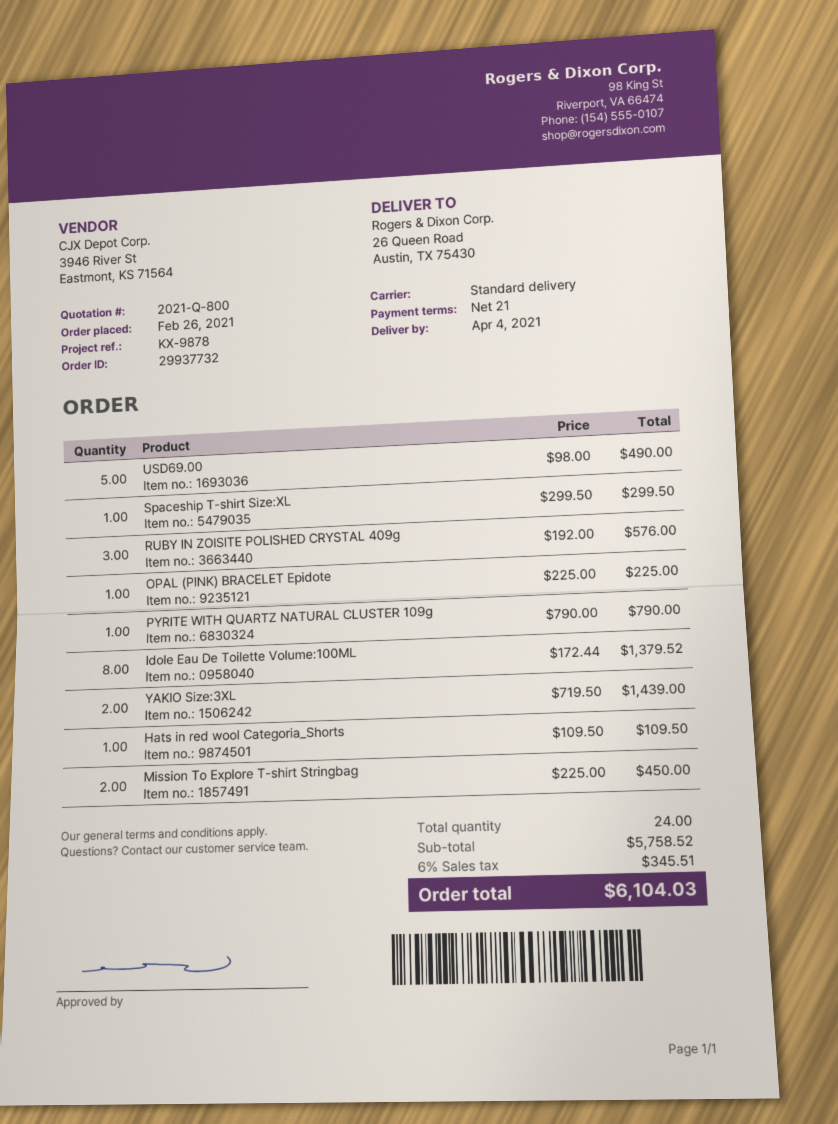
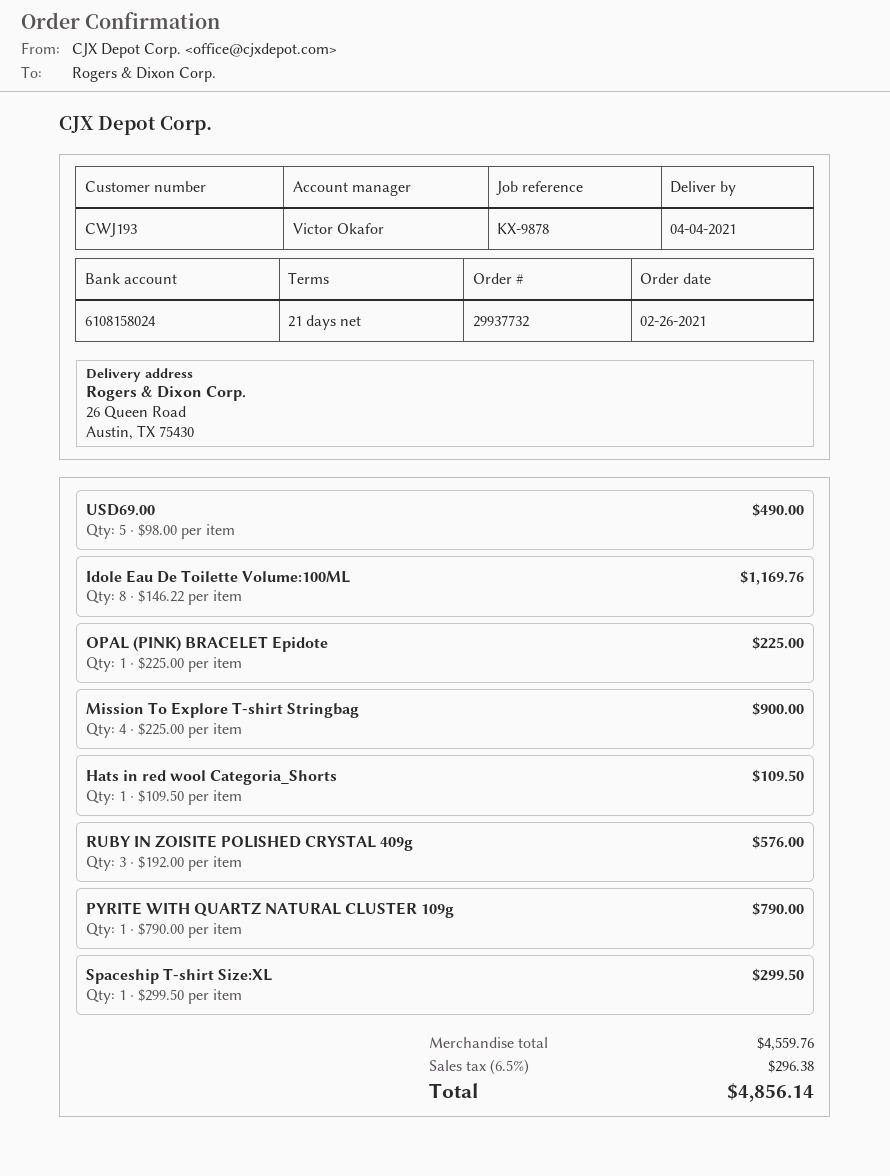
Idole Eau De Toilette Volume:100ML: 8 x 172.44 = 1379.52 -> 8 x 146.22 = 1169.76
YAKIO Size:3XL: 2 x 719.50 = 1439.00 -> none
Mission To Explore T-shirt Stringbag: 2 x 225.00 = 450.00 -> 4 x 225.00 = 900.00
subtotal: 5758.52 -> 4559.76
tax: 6% = 345.51 -> 6.5% = 296.38
total: 6104.03 -> 4856.14

